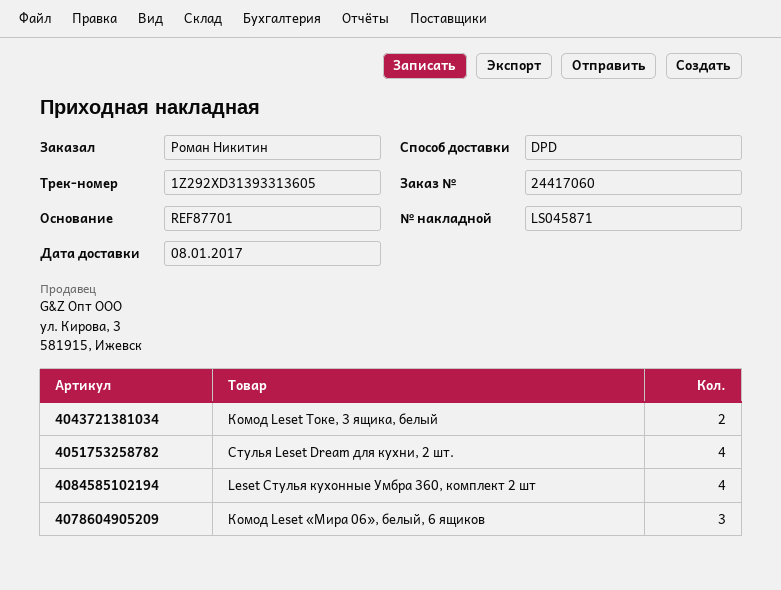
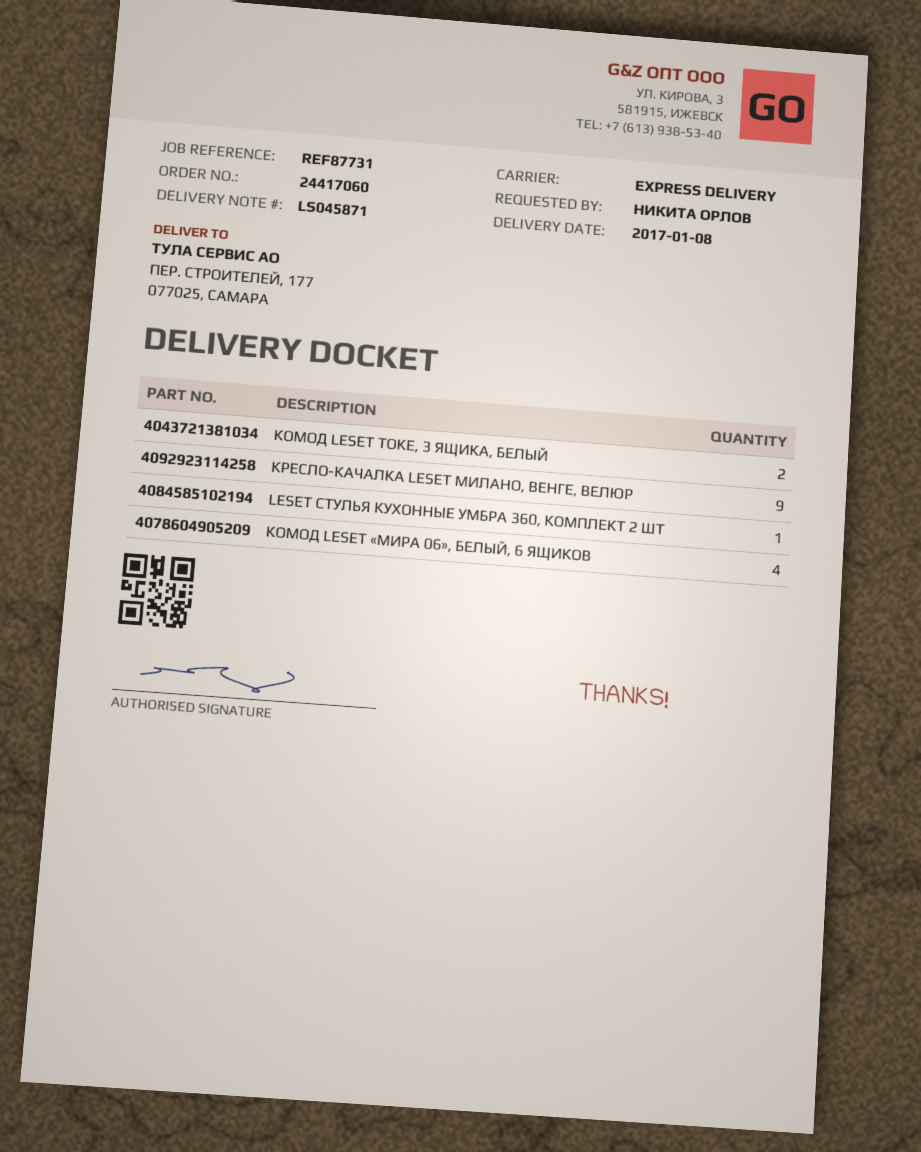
reference: REF87701 -> REF87731
ordered by: Роман Никитин -> НИКИТА ОРЛОВ
shipping method: DPD -> express
Стулья Leset Dream для кухни, 2 шт.: 4 -> none
Leset Стулья кухонные Умбра 360, комплект 2 шт: 4 -> 1
Комод Leset «Мира 06», белый, 6 ящиков: 3 -> 4
КРЕСЛО-КАЧАЛКА LESET МИЛАНО, ВЕНГЕ, ВЕЛЮР: none -> 9

